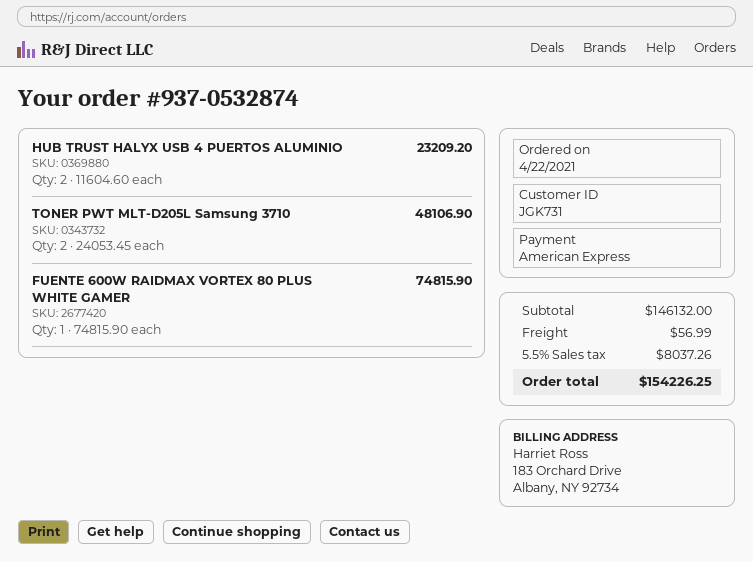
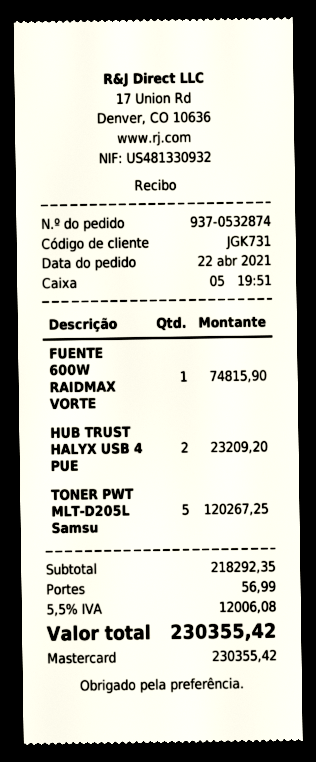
payment method: American Express -> Mastercard
TONER PWT MLT-D205L Samsung 3710: 2 for 48106.90 -> 5 for 120267.25
subtotal: 146132.00 -> 218292.35
tax: 5.5% = 8037.26 -> 5.5% = 12006.08
total: 154226.25 -> 230355.42

